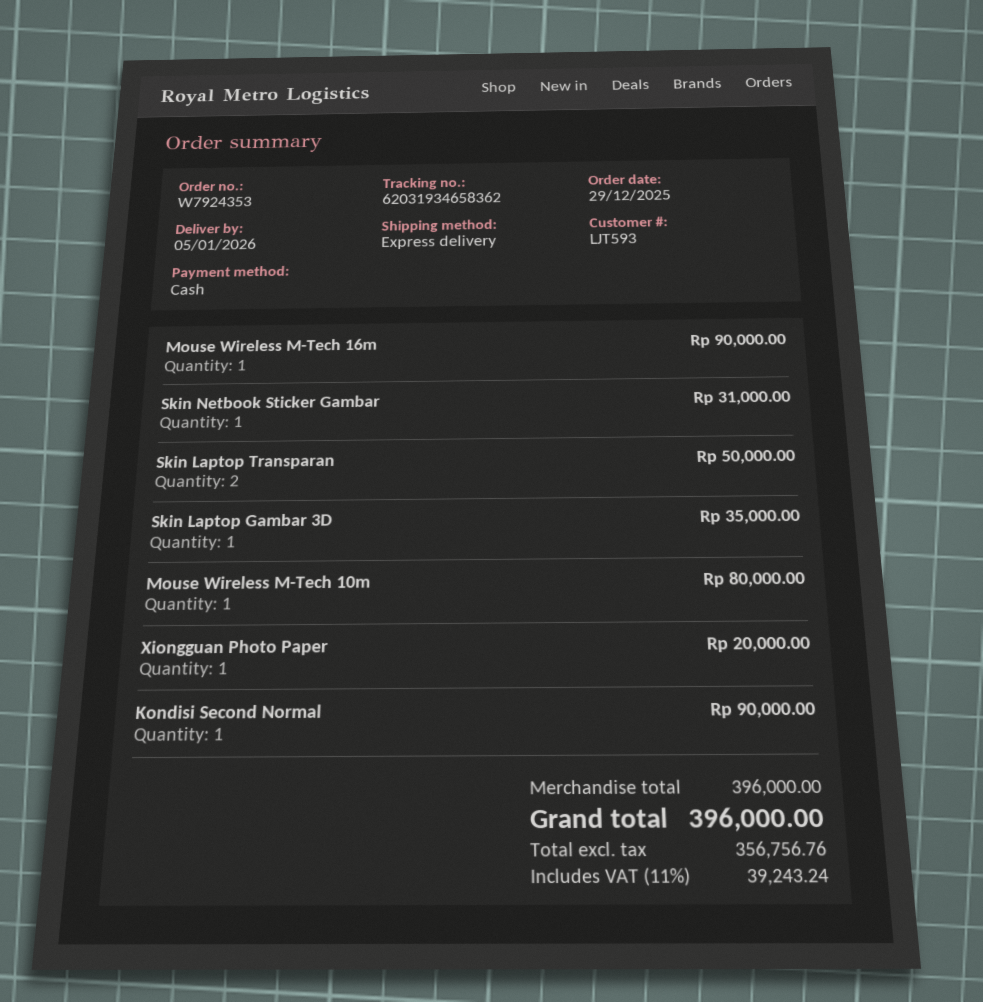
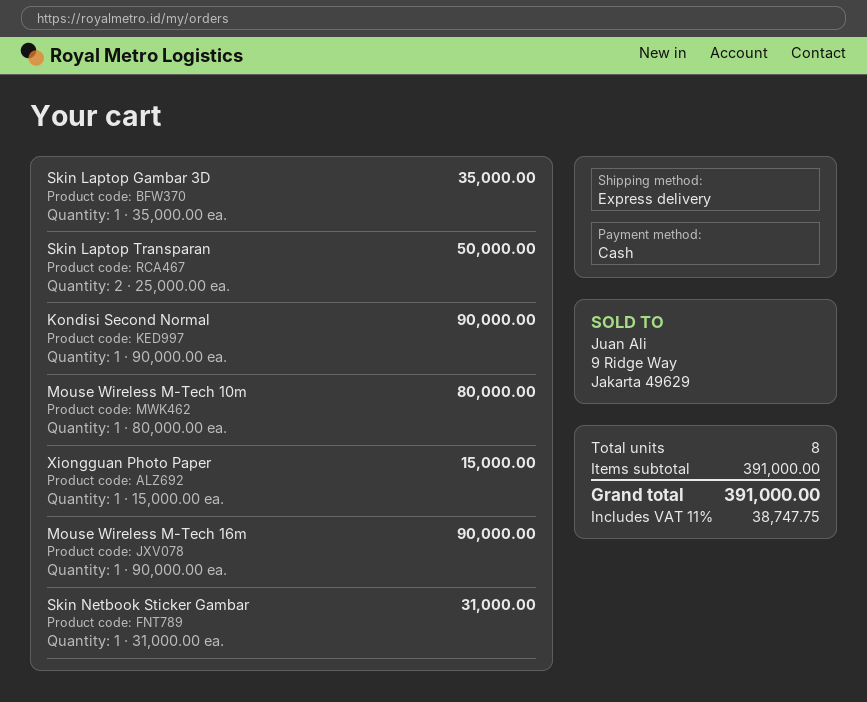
Xiongguan Photo Paper: 1 for 20000.00 -> 1 for 15000.00
subtotal: 396000.00 -> 391000.00
tax: 11% = 39243.24 -> 11% = 38747.75
total: 396000.00 -> 391000.00

